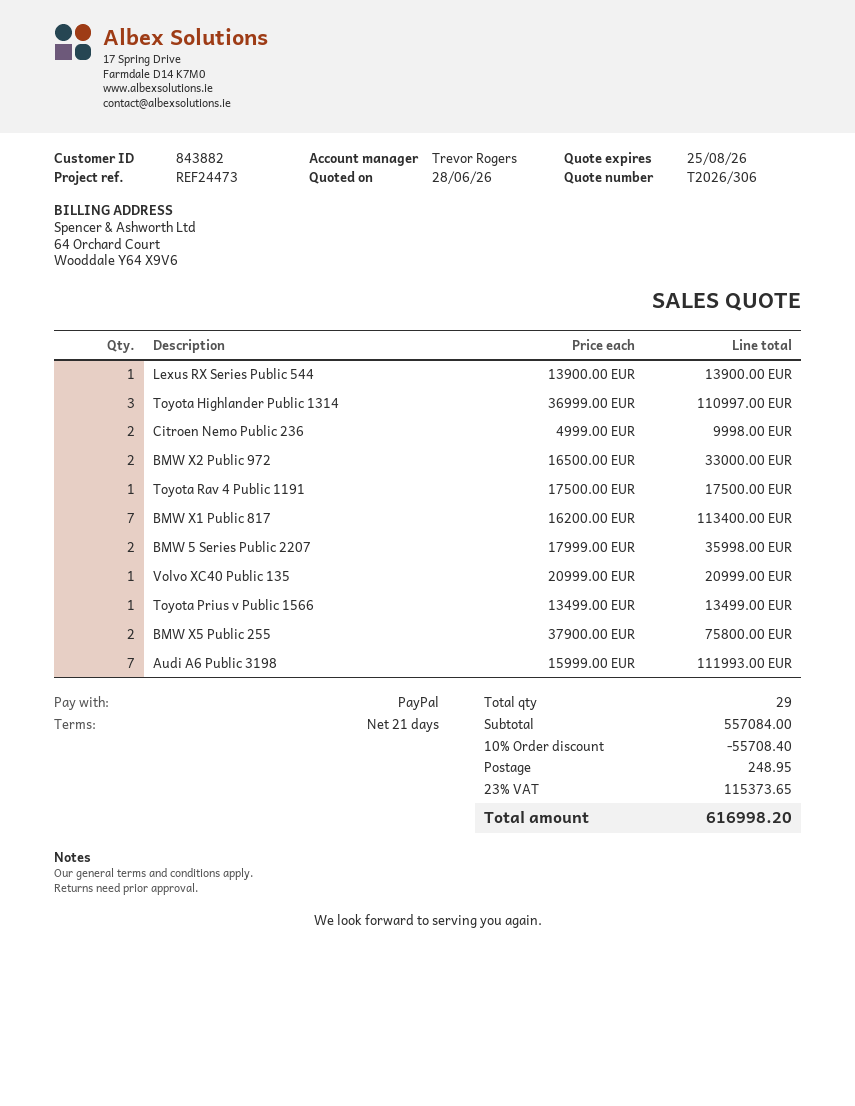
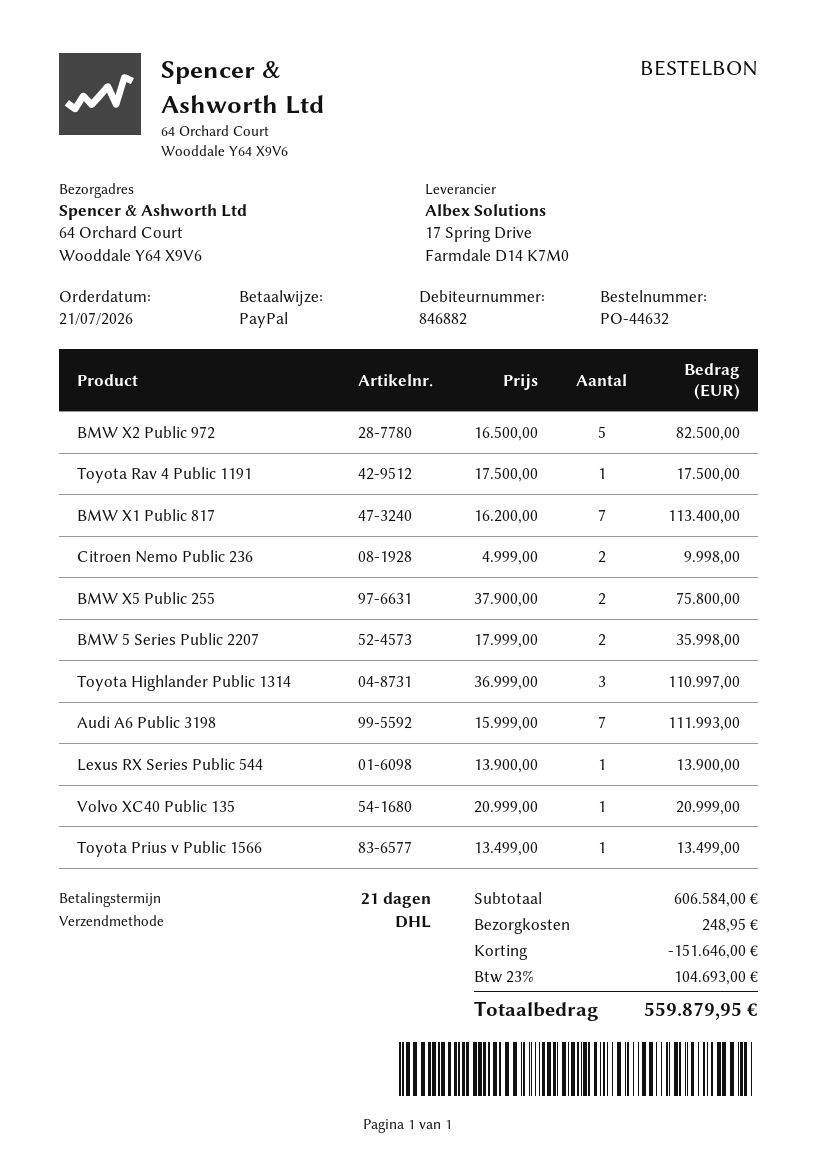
customer number: 843882 -> 846882
BMW X2 Public 972: 2 x 16500.00 = 33000.00 -> 5 x 16500.00 = 82500.00
subtotal: 557084.00 -> 606584.00
discount: 55708.40 -> 151646.00
tax: 23% = 115373.65 -> 23% = 104693.00
total: 616998.20 -> 559879.95

